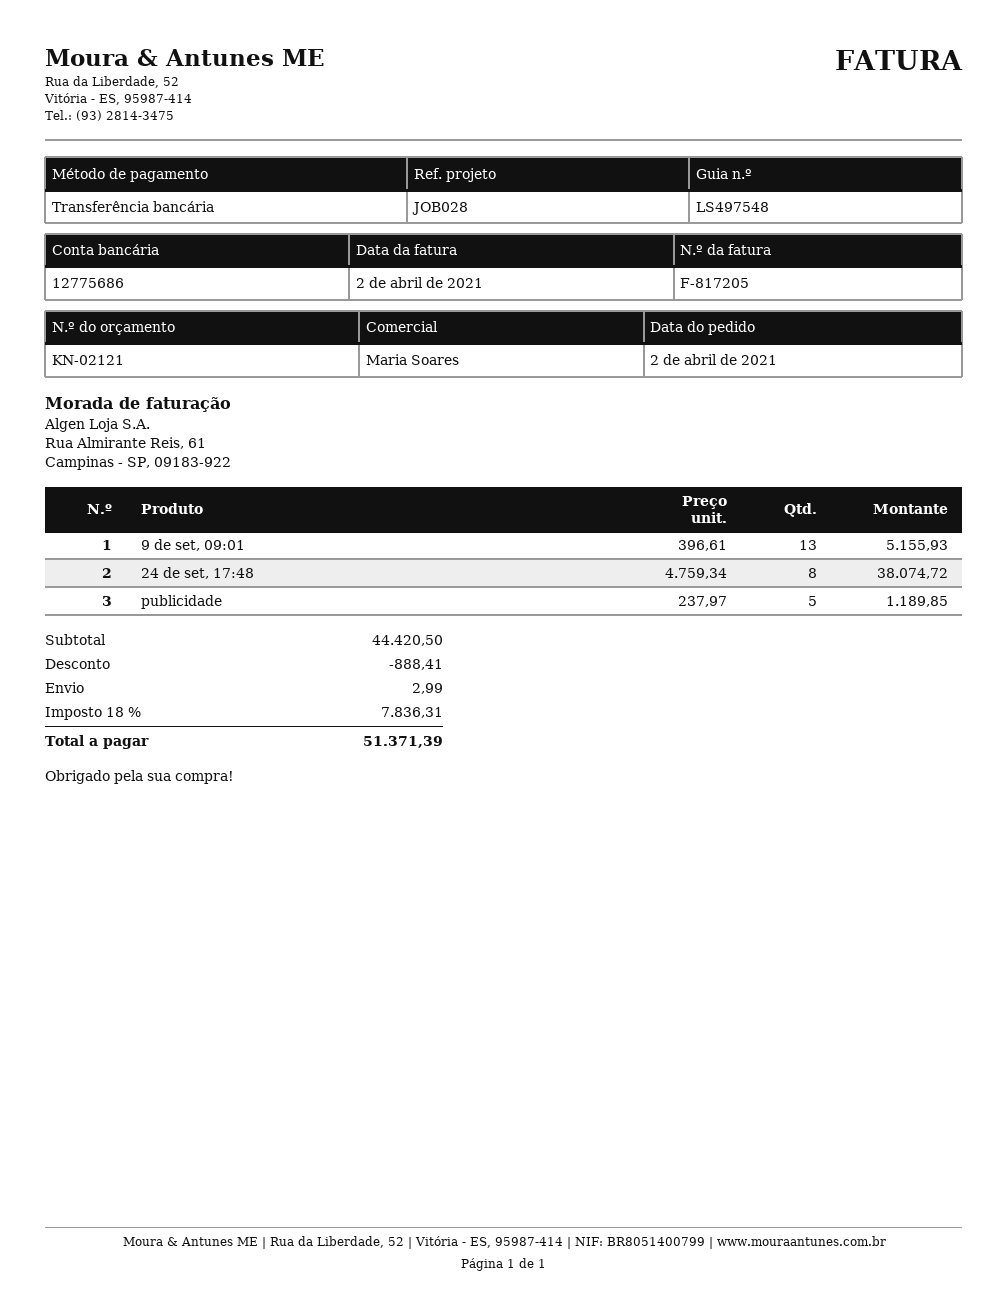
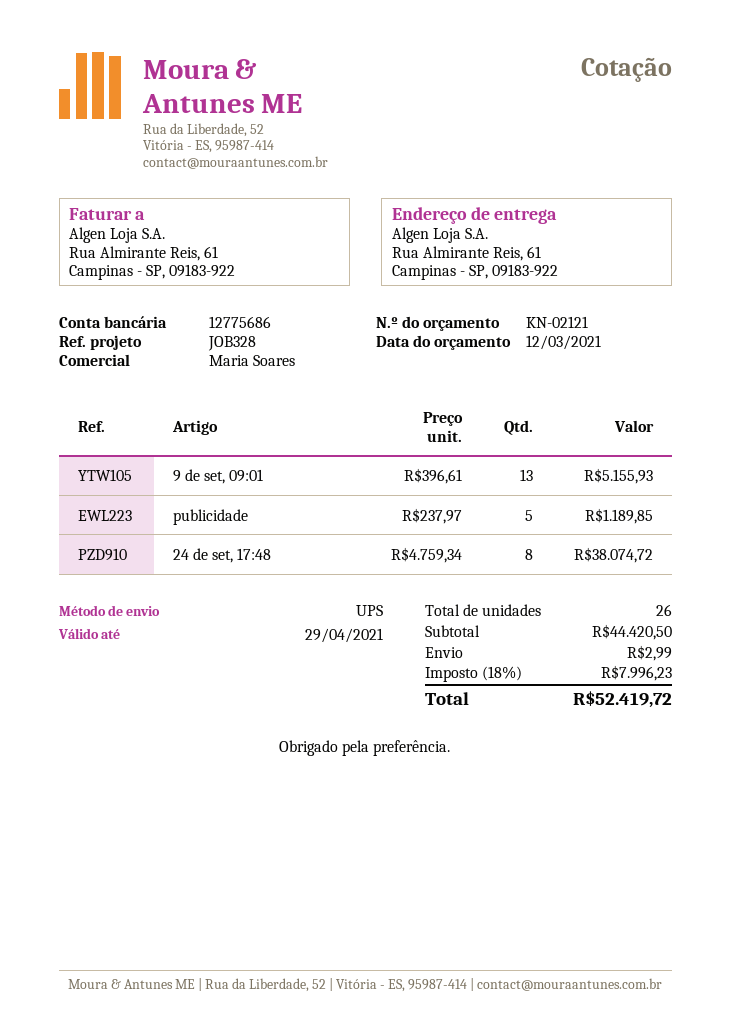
reference: JOB028 -> JOB328
discount: 888.41 -> none
tax: 18% = 7836.31 -> 18% = 7996.23
total: 51371.39 -> 52419.72

